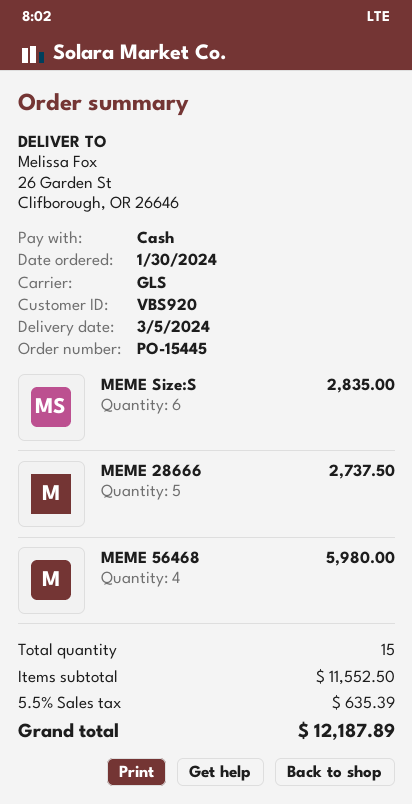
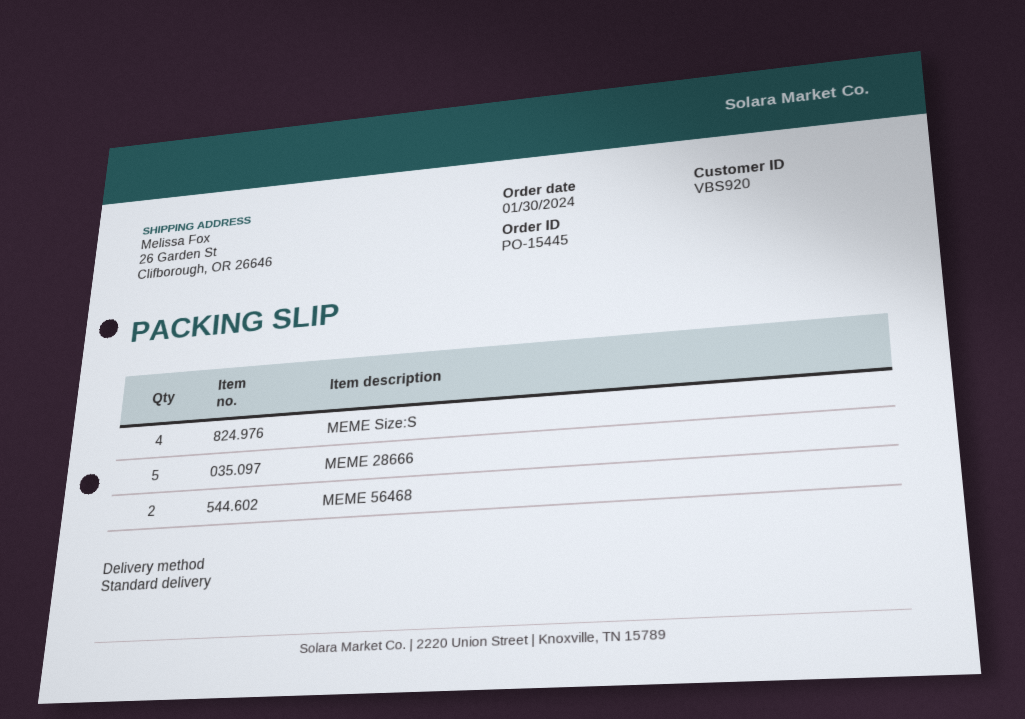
shipping method: GLS -> standard
MEME Size:S: 6 -> 4
MEME 56468: 4 -> 2

